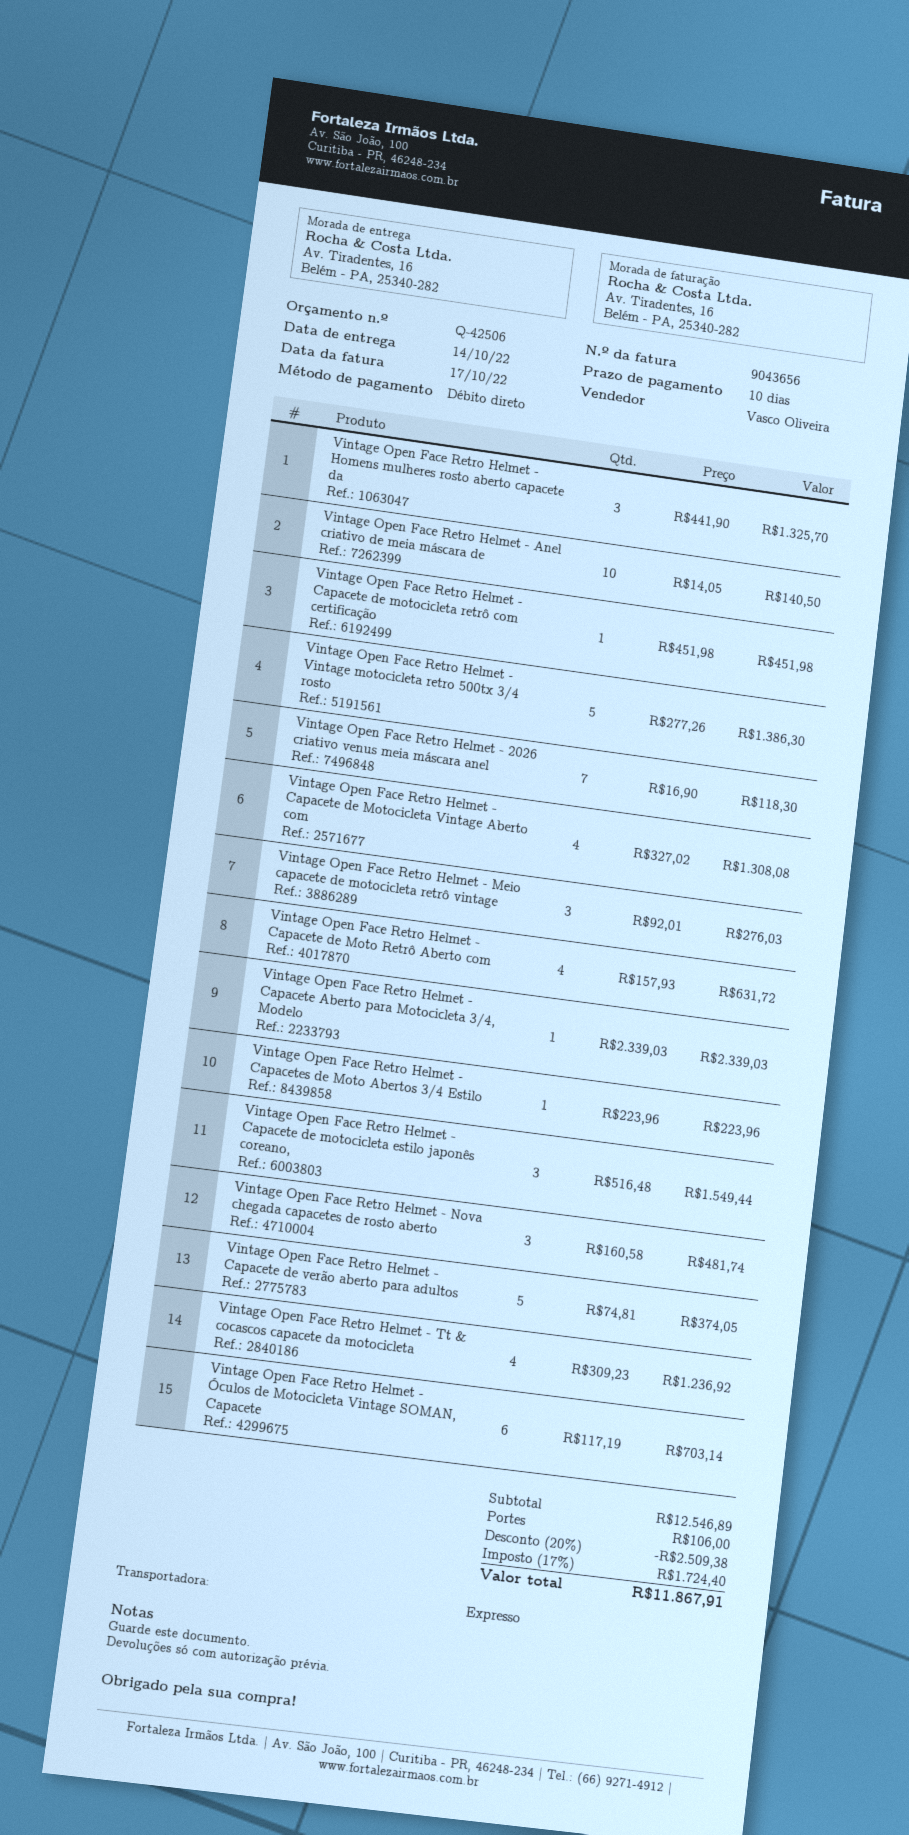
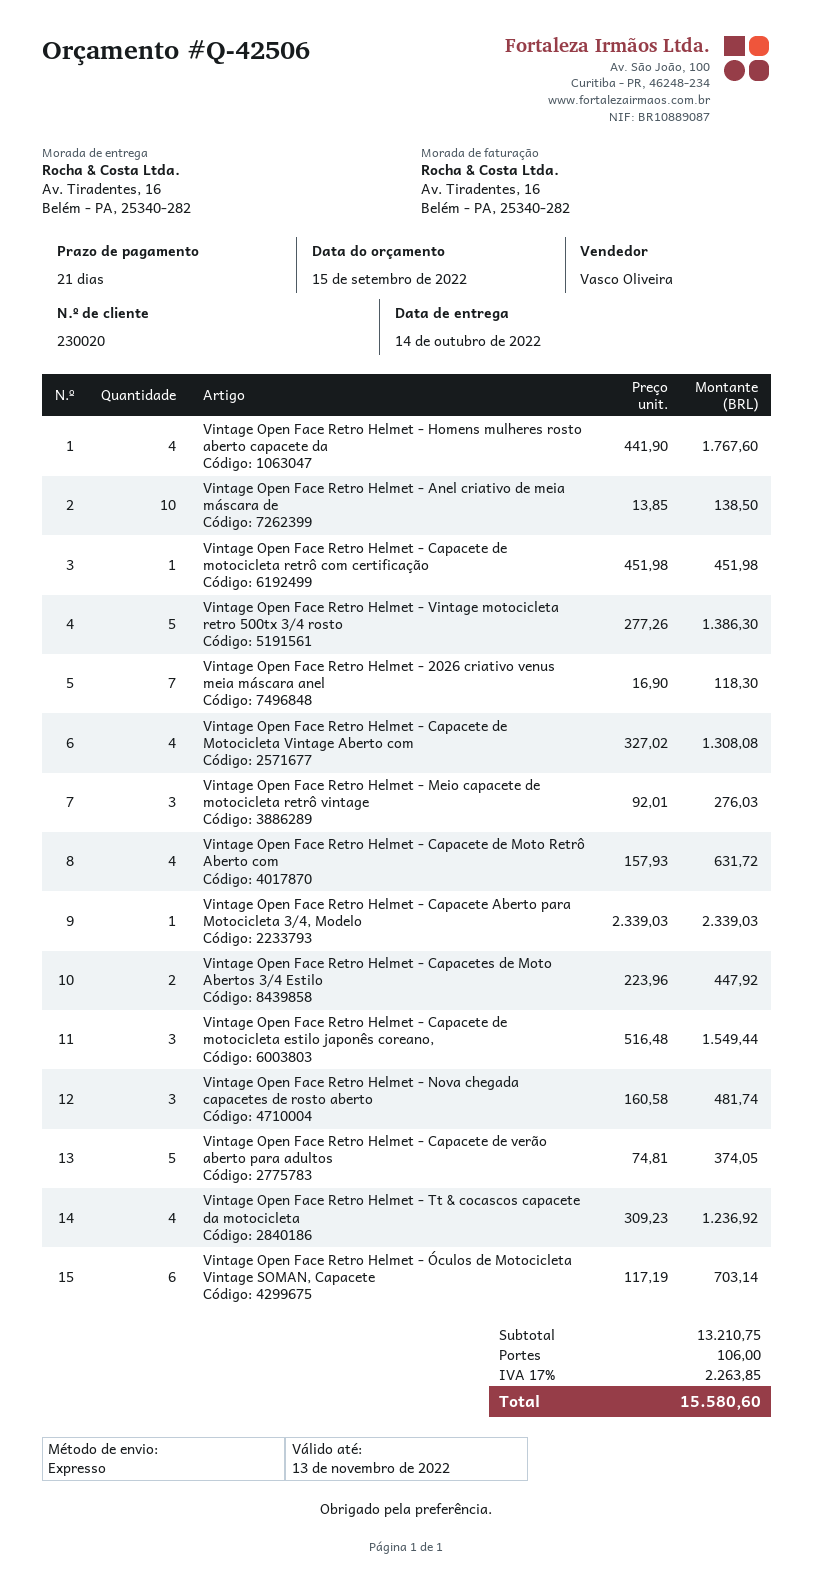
payment terms: 10 days -> 21 days
Vintage Open Face Retro Helmet - Homens mulheres rosto aberto capacete da: 3 x 441.90 = 1325.70 -> 4 x 441.90 = 1767.60
Vintage Open Face Retro Helmet - Anel criativo de meia máscara de: 10 x 14.05 = 140.50 -> 10 x 13.85 = 138.50
Vintage Open Face Retro Helmet - Capacetes de Moto Abertos 3/4 Estilo: 1 x 223.96 = 223.96 -> 2 x 223.96 = 447.92
subtotal: 12546.89 -> 13210.75
discount: 20% = 2509.38 -> none
tax: 17% = 1724.40 -> 17% = 2263.85
total: 11867.91 -> 15580.60

